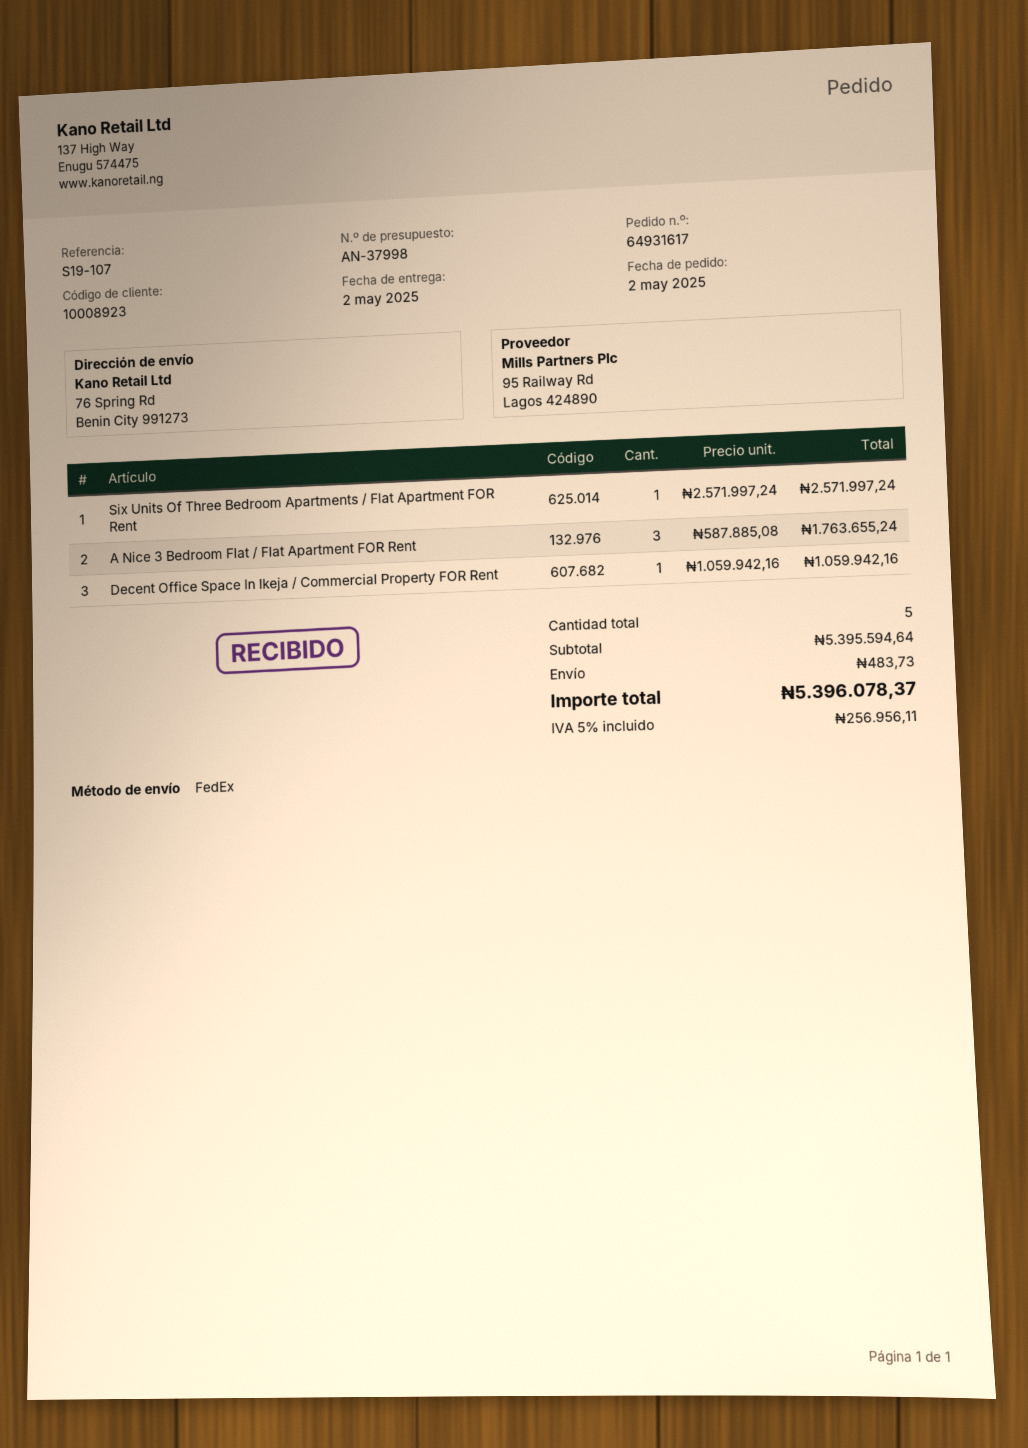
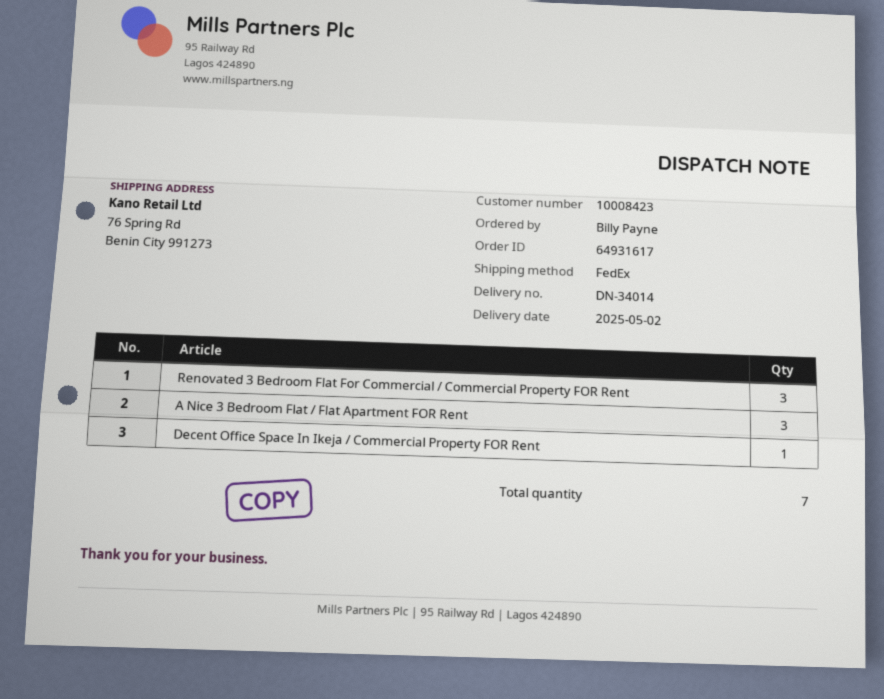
customer number: 10008923 -> 10008423
Six Units Of Three Bedroom Apartments / Flat Apartment FOR Rent: 1 -> none
Renovated 3 Bedroom Flat For Commercial / Commercial Property FOR Rent: none -> 3
total quantity: 5 -> 7

